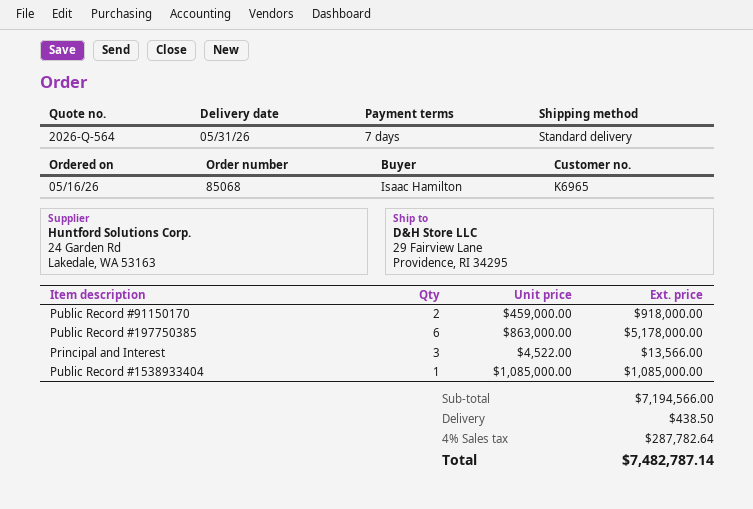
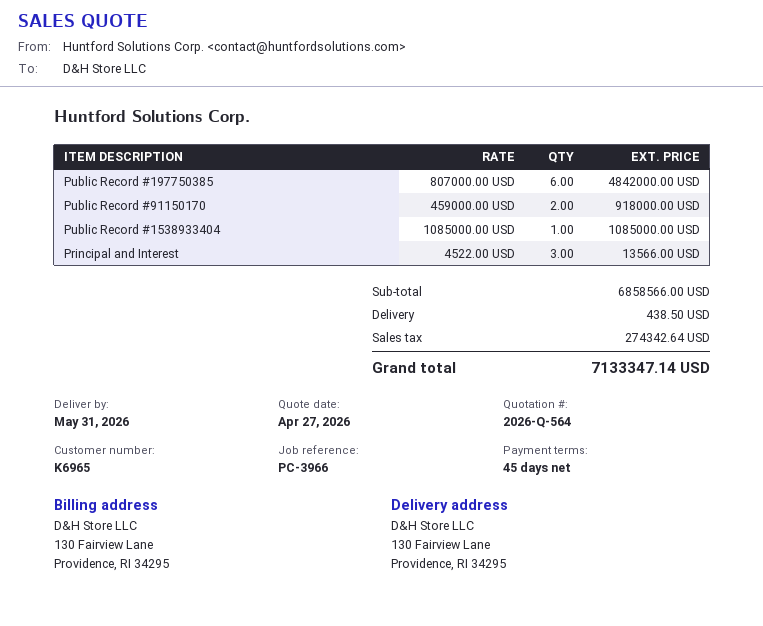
payment terms: 7 days -> 45 days
ship to: 29 Fairview Lane, Providence, RI 34295 -> 130 Fairview Lane, Providence, RI 34295
Public Record #197750385: 6 x 863000.00 = 5178000.00 -> 6 x 807000.00 = 4842000.00
subtotal: 7194566.00 -> 6858566.00
tax: 287782.64 -> 274342.64
total: 7482787.14 -> 7133347.14

